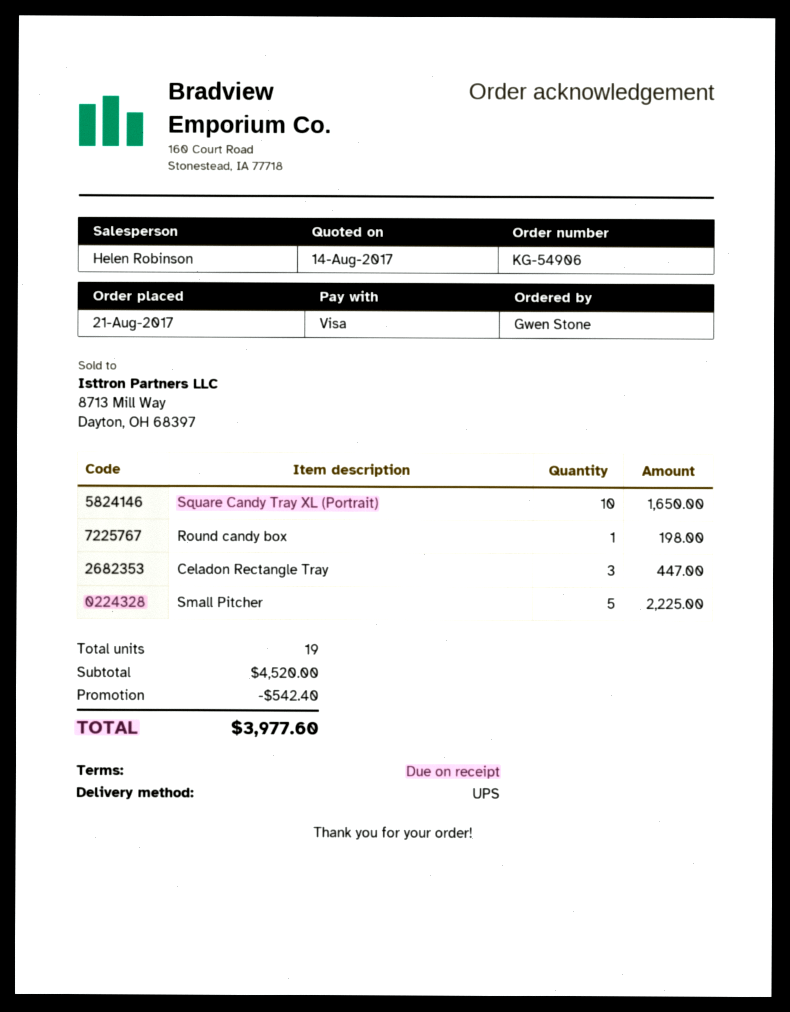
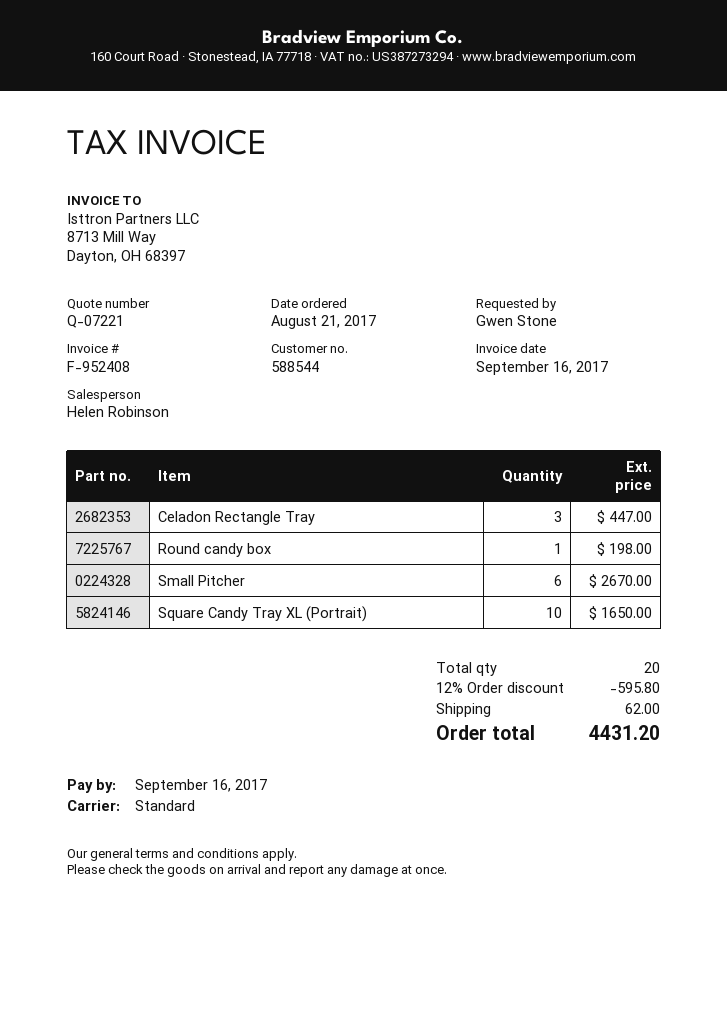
shipping method: UPS -> standard
Small Pitcher: 5 for 2225.00 -> 6 for 2670.00
total quantity: 19 -> 20
discount: 542.40 -> 595.80
shipping: none -> 62.00
total: 3977.60 -> 4431.20

